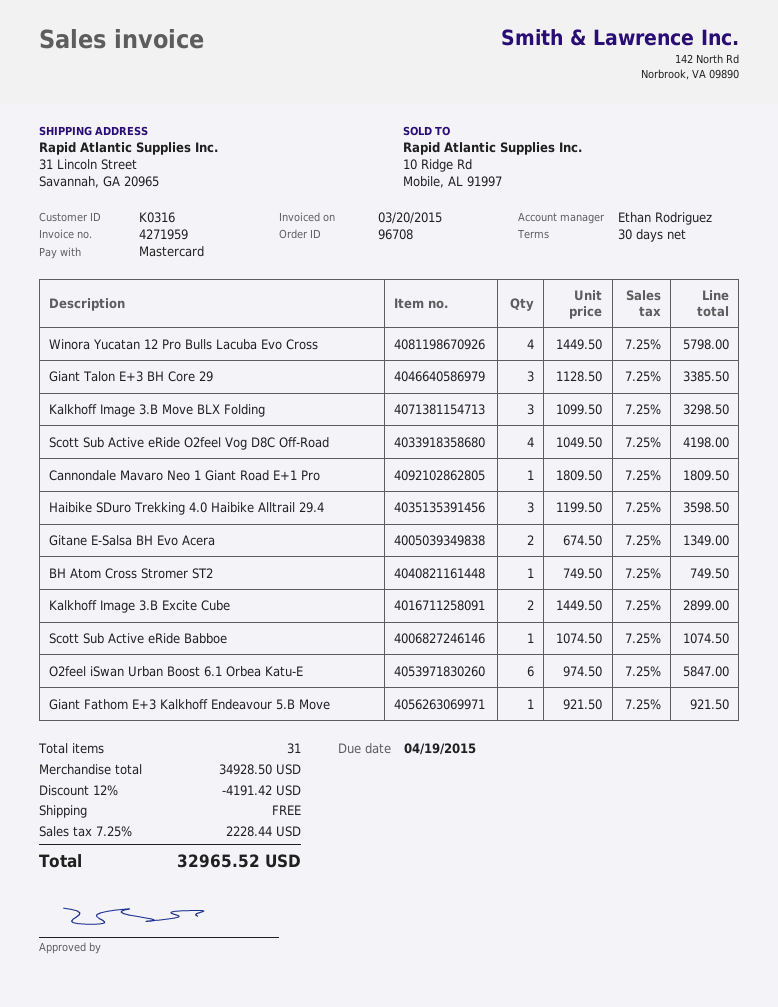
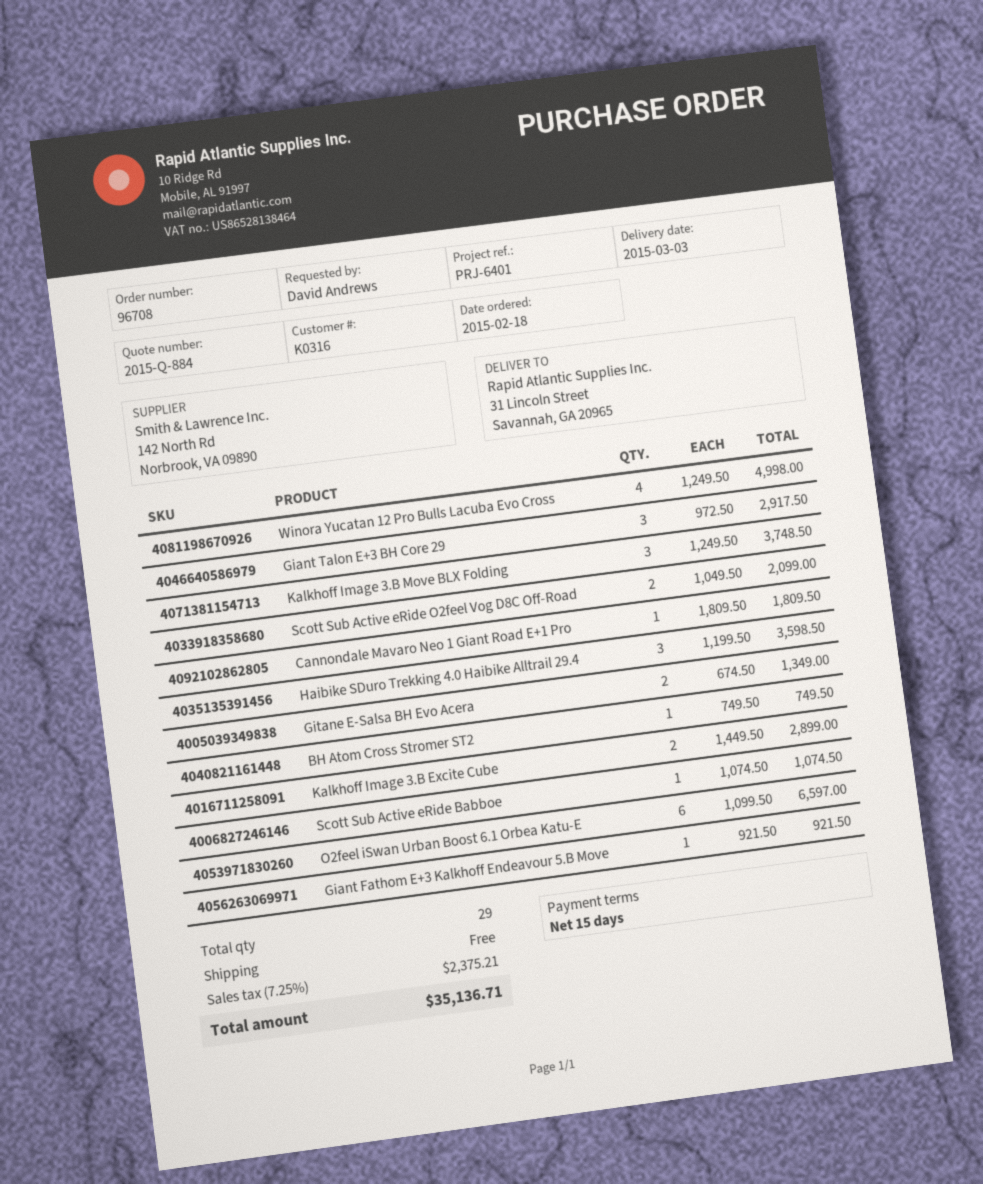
payment terms: 30 days -> 15 days
Winora Yucatan 12 Pro Bulls Lacuba Evo Cross: 4 x 1449.50 = 5798.00 -> 4 x 1249.50 = 4998.00
Giant Talon E+3 BH Core 29: 3 x 1128.50 = 3385.50 -> 3 x 972.50 = 2917.50
Kalkhoff Image 3.B Move BLX Folding: 3 x 1099.50 = 3298.50 -> 3 x 1249.50 = 3748.50
Scott Sub Active eRide O2feel Vog D8C Off-Road: 4 x 1049.50 = 4198.00 -> 2 x 1049.50 = 2099.00
O2feel iSwan Urban Boost 6.1 Orbea Katu-E: 6 x 974.50 = 5847.00 -> 6 x 1099.50 = 6597.00
total quantity: 31 -> 29
discount: 12% = 4191.42 -> none
tax: 7.25% = 2228.44 -> 7.25% = 2375.21
total: 32965.52 -> 35136.71

